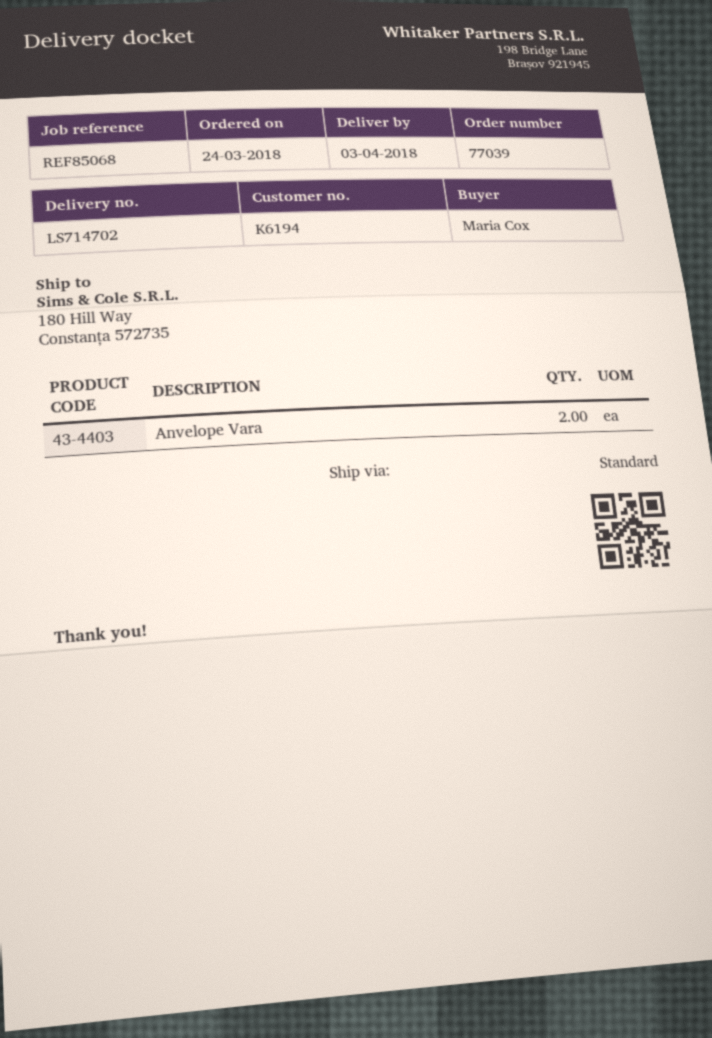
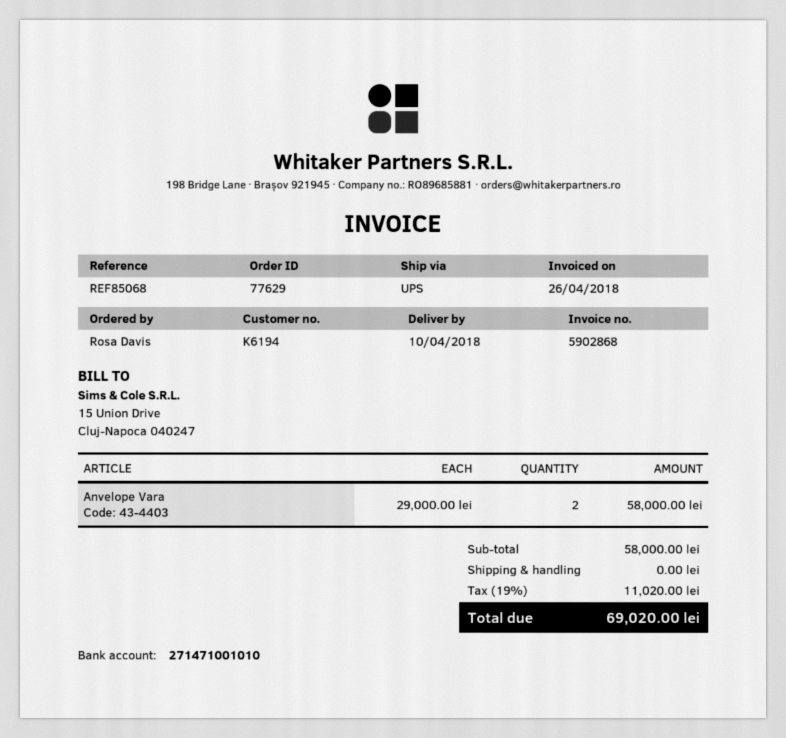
order number: 77039 -> 77629
delivery date: 2018-04-03 -> 2018-04-10
ordered by: Maria Cox -> Rosa Davis
shipping method: standard -> UPS

